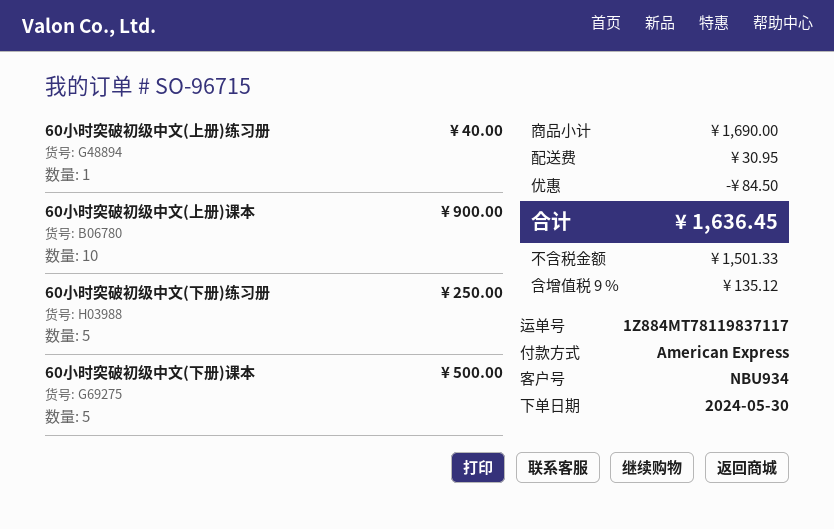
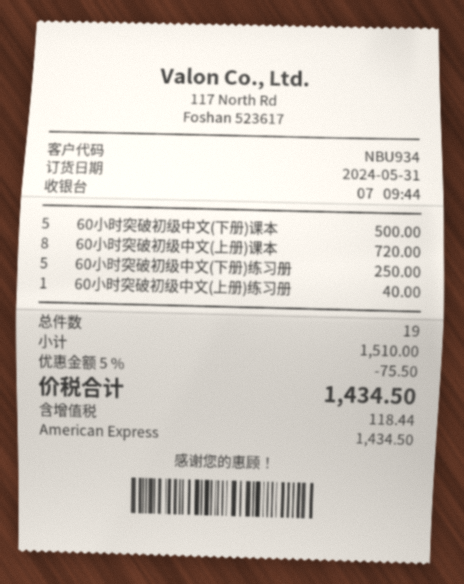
order date: 2024-05-30 -> 2024-05-31
60小时突破初级中文(上册)课本: 10 for 900.00 -> 8 for 720.00
subtotal: 1690.00 -> 1510.00
discount: 84.50 -> 75.50
shipping: 30.95 -> none
tax: 135.12 -> 118.44
total: 1636.45 -> 1434.50

